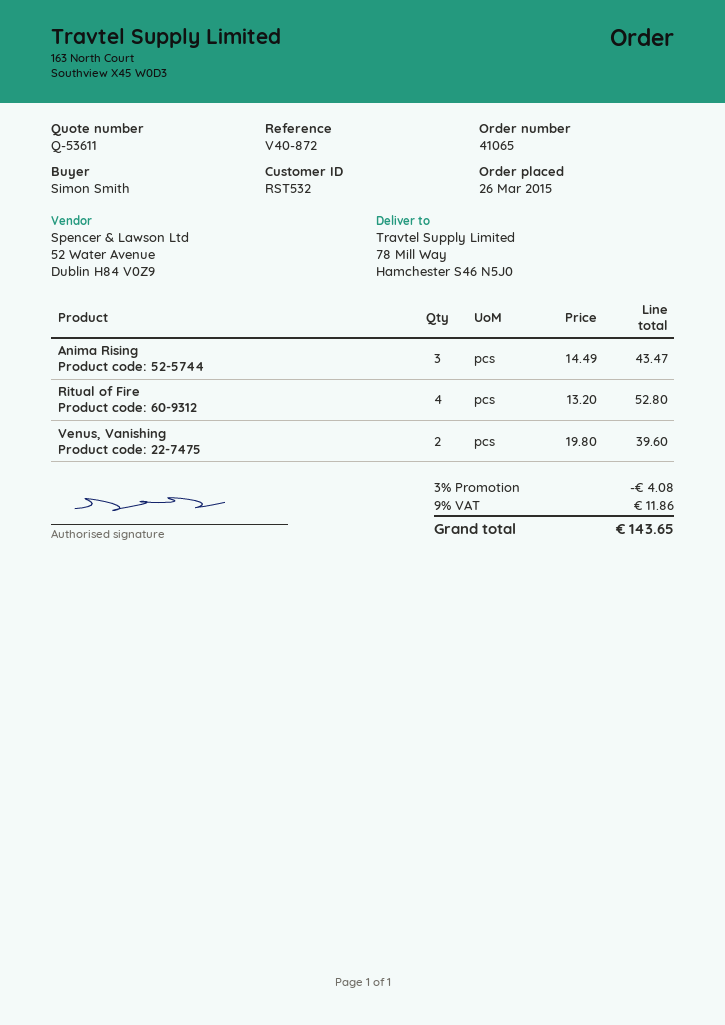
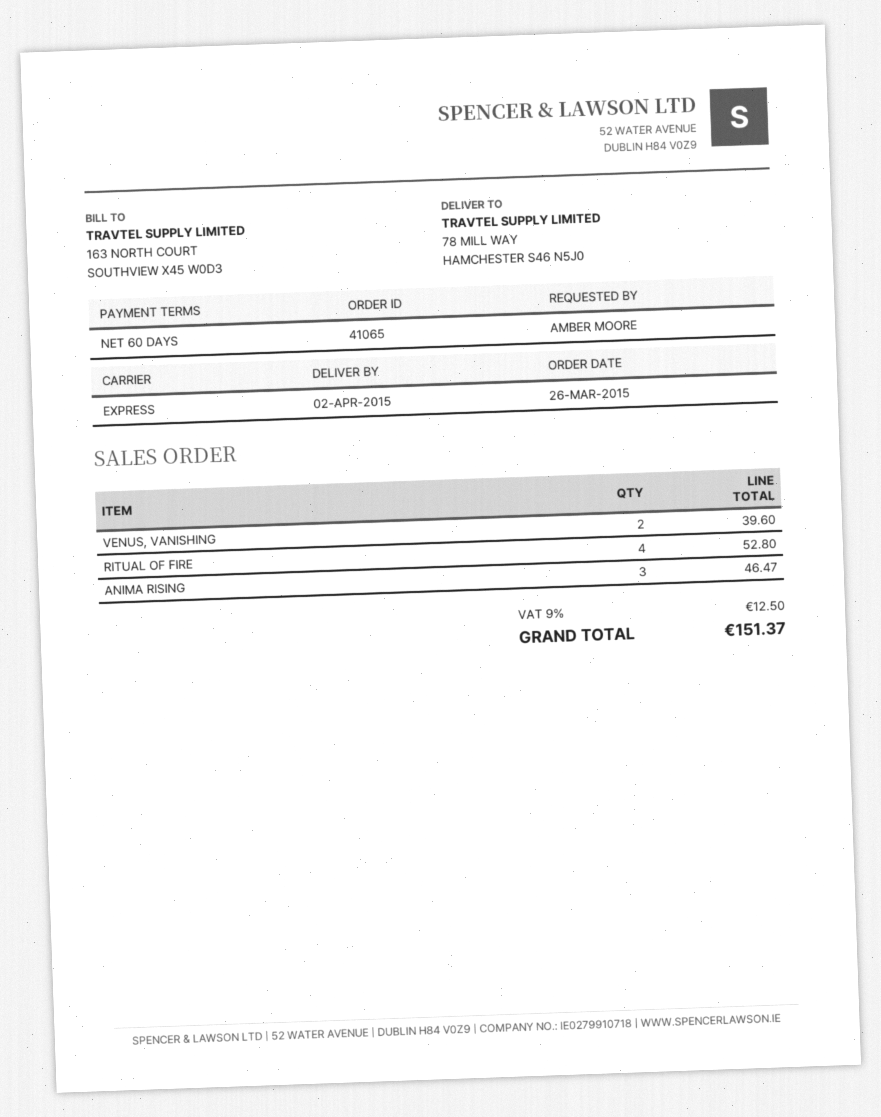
ordered by: Simon Smith -> AMBER MOORE
Anima Rising: 3 for 43.47 -> 3 for 46.47
discount: 3% = 4.08 -> none
tax: 9% = 11.86 -> 9% = 12.50
total: 143.65 -> 151.37

